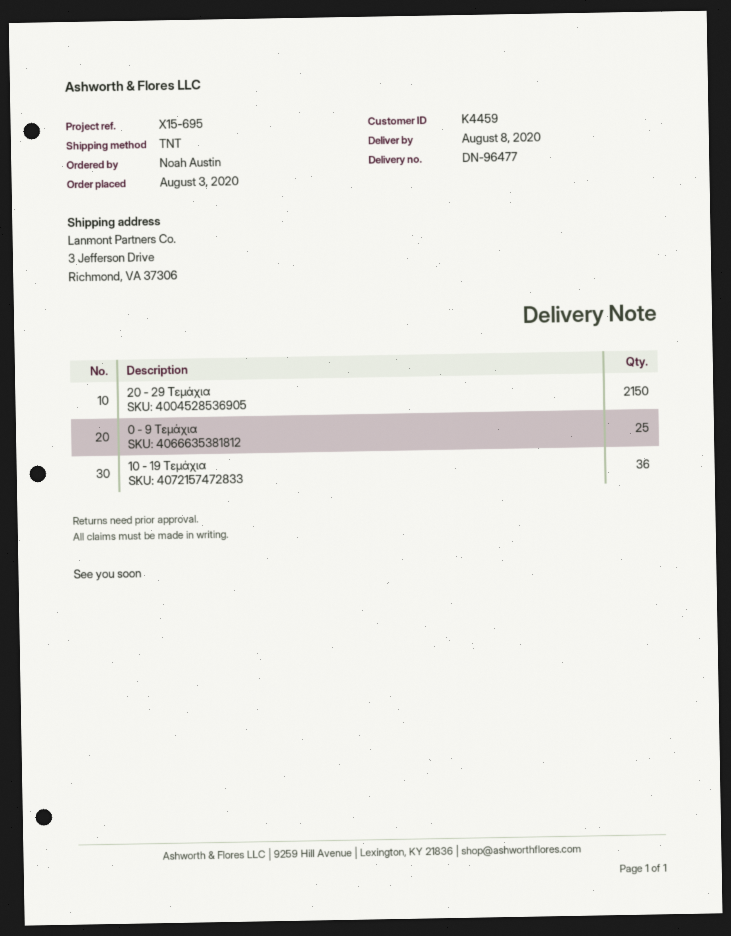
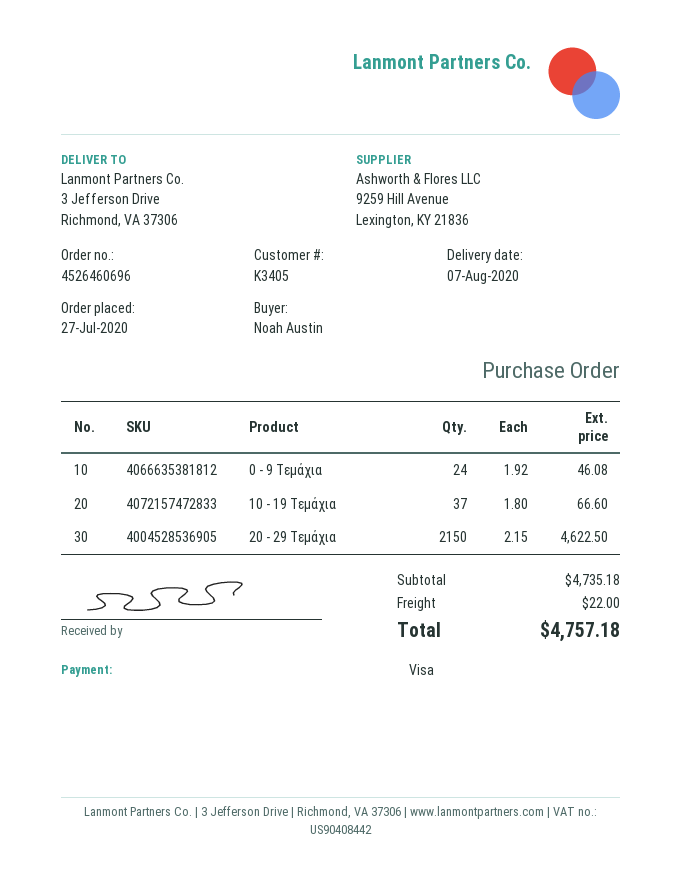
order date: 2020-08-03 -> 2020-07-27
delivery date: 2020-08-08 -> 2020-08-07
customer number: K4459 -> K3405
0 - 9 Τεμάχια: 25 -> 24
10 - 19 Τεμάχια: 36 -> 37

